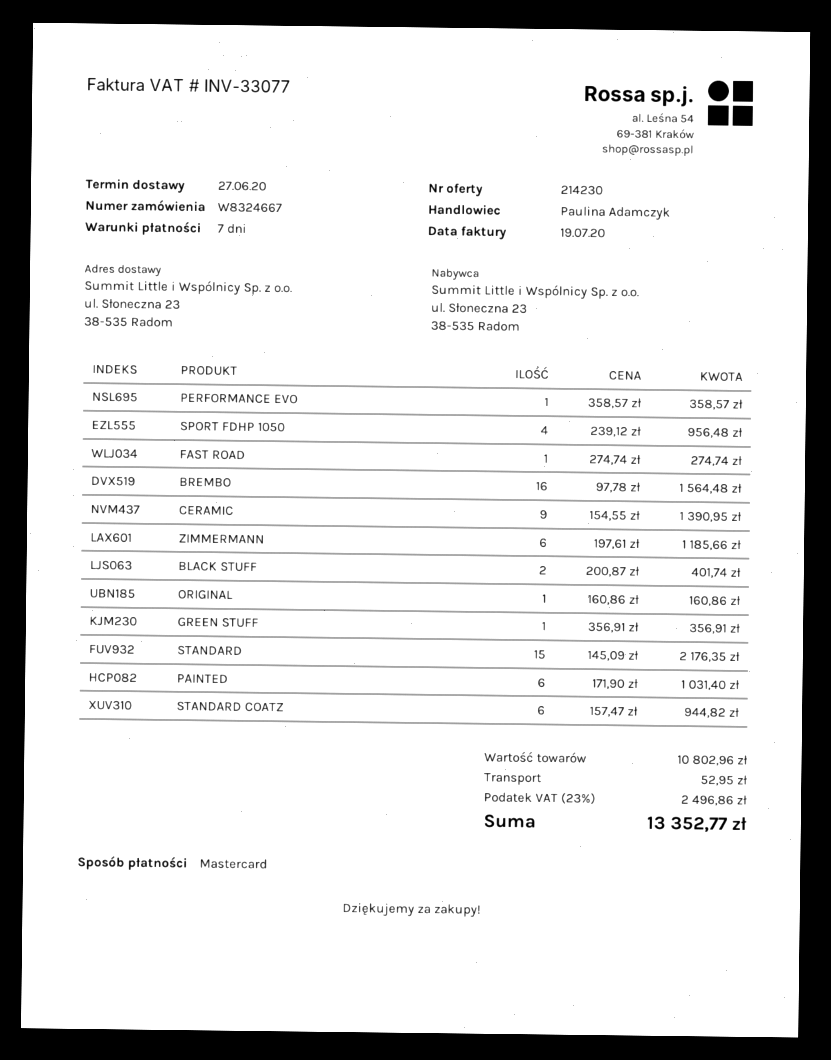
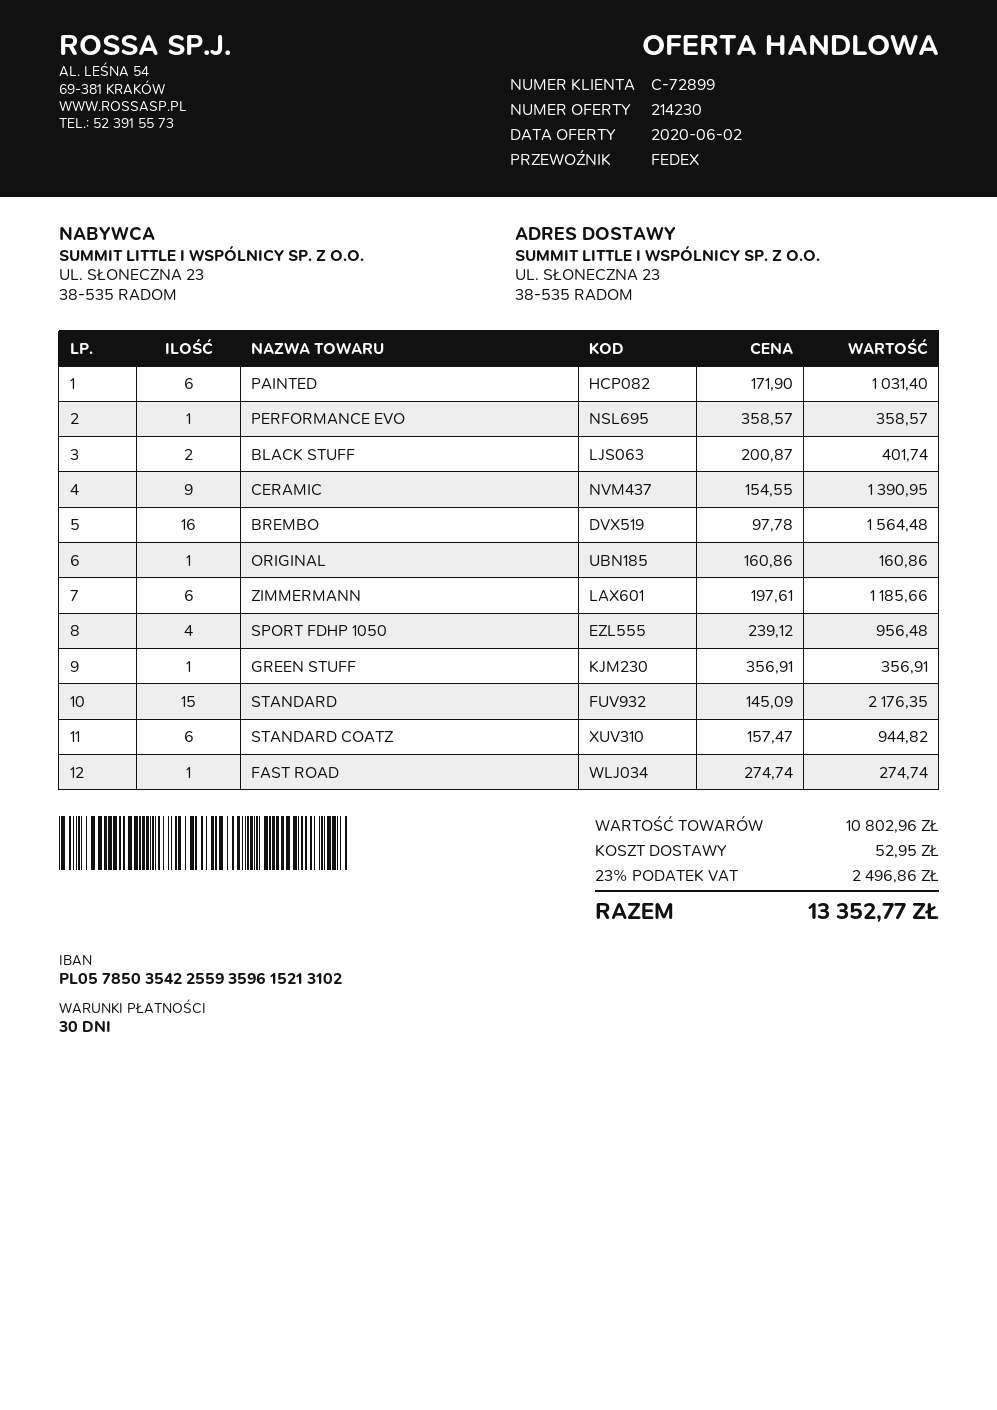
payment terms: 7 days -> 30 days

